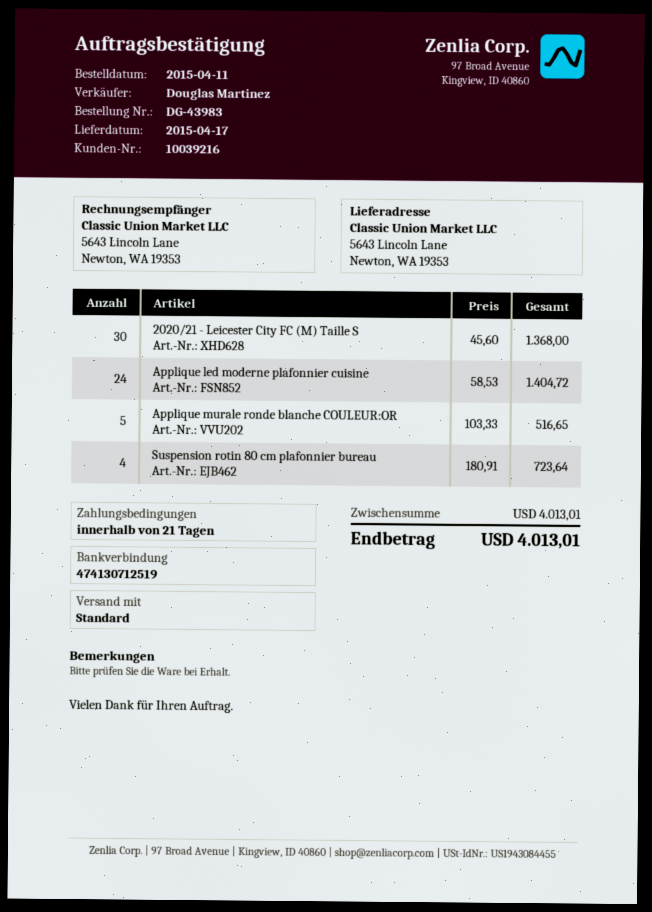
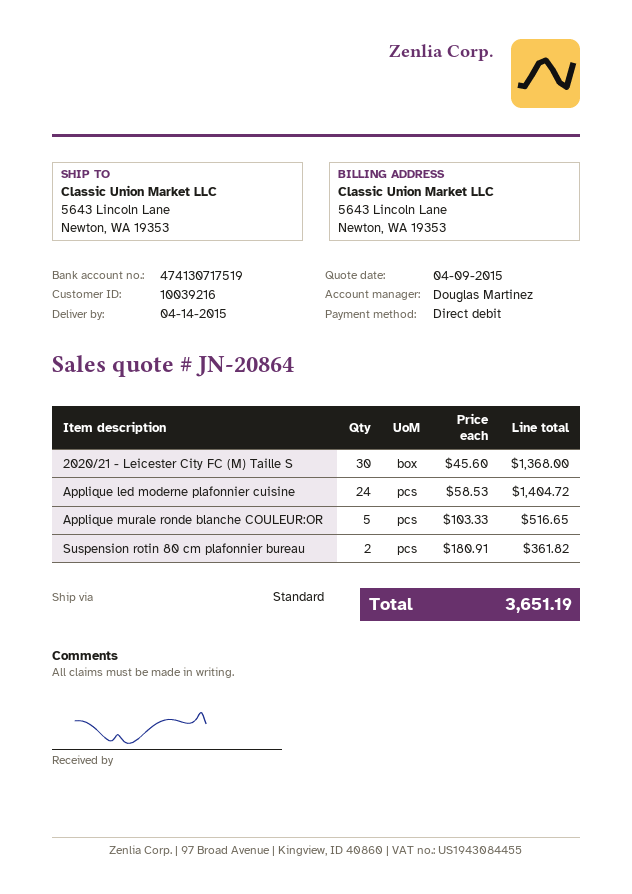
delivery date: 2015-04-17 -> 2015-04-14
bank account: 474130712519 -> 474130717519
Suspension rotin 80 cm plafonnier bureau: 4 x 180.91 = 723.64 -> 2 x 180.91 = 361.82
total: 4013.01 -> 3651.19

